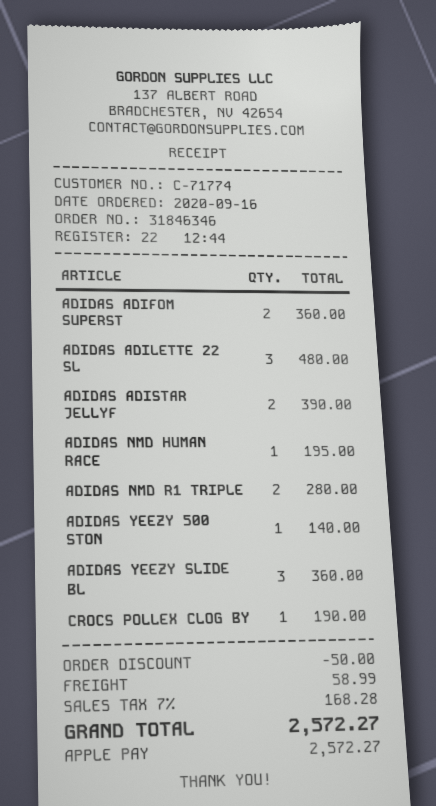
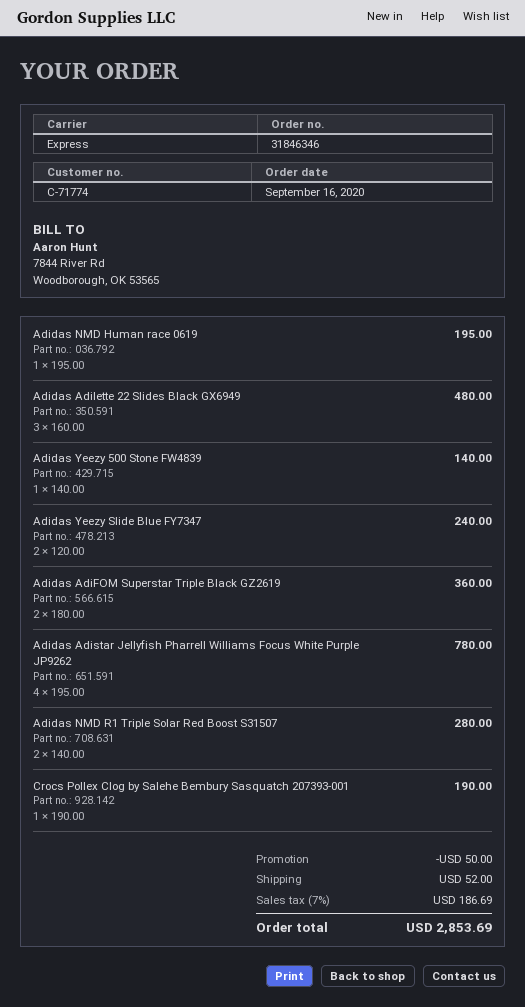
ADIDAS ADISTAR JELLYF: 2 for 390.00 -> 4 for 780.00
ADIDAS YEEZY SLIDE BL: 3 for 360.00 -> 2 for 240.00
shipping: 58.99 -> 52.00
tax: 7% = 168.28 -> 7% = 186.69
total: 2572.27 -> 2853.69

